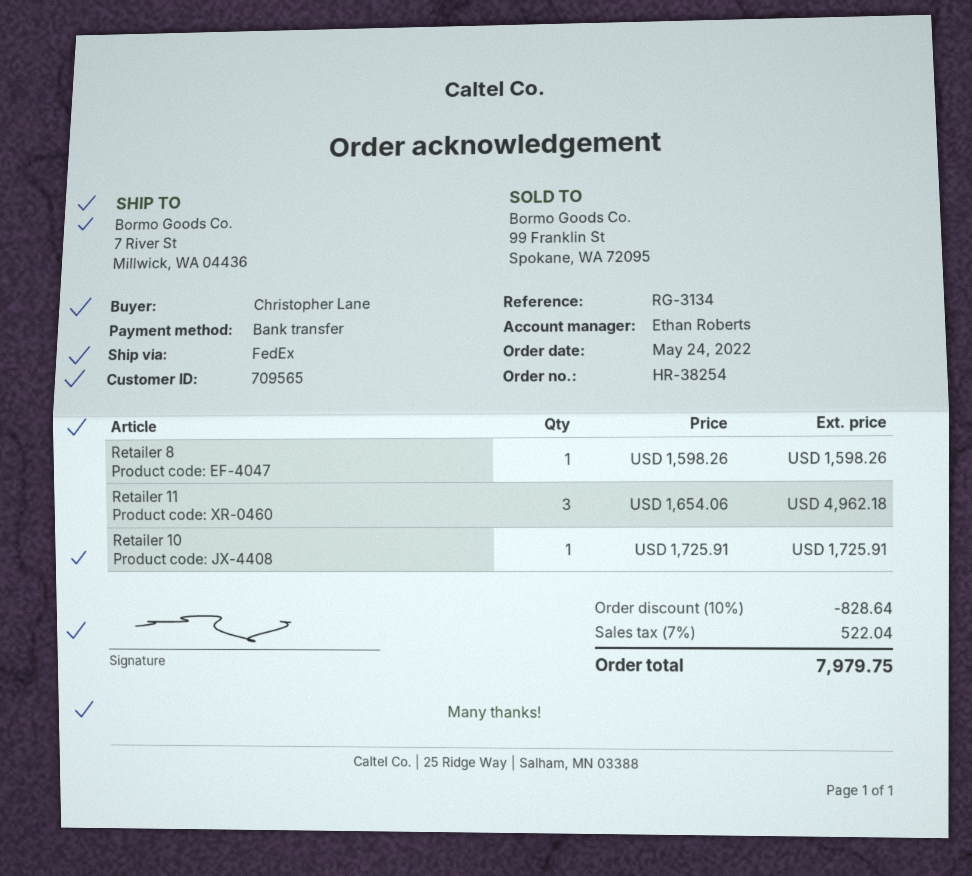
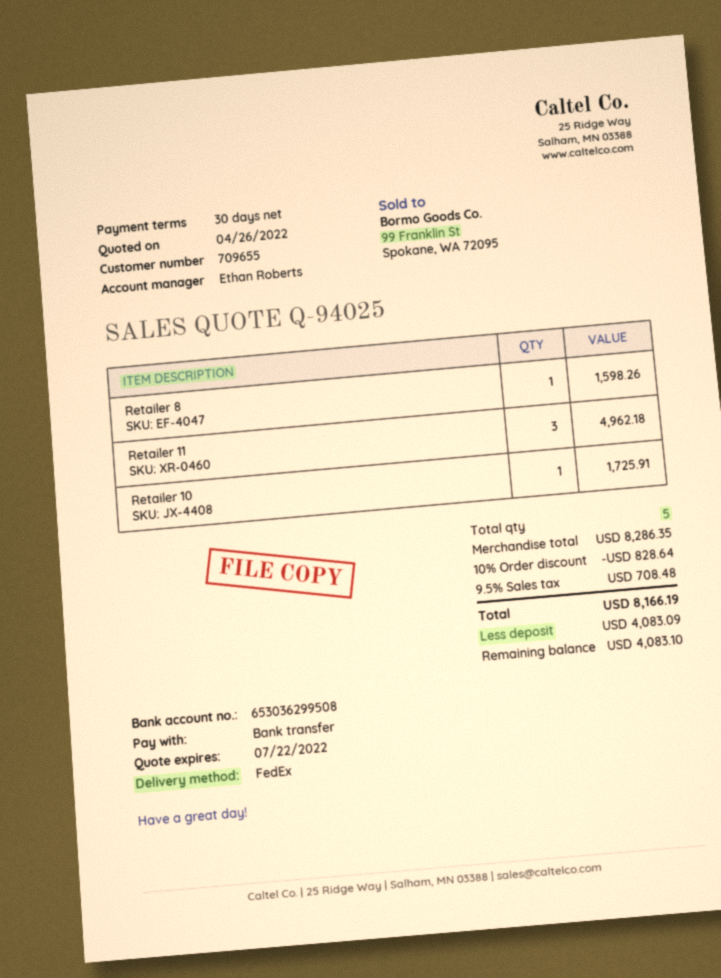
customer number: 709565 -> 709655
tax: 7% = 522.04 -> 9.5% = 708.48
total: 7979.75 -> 8166.19

